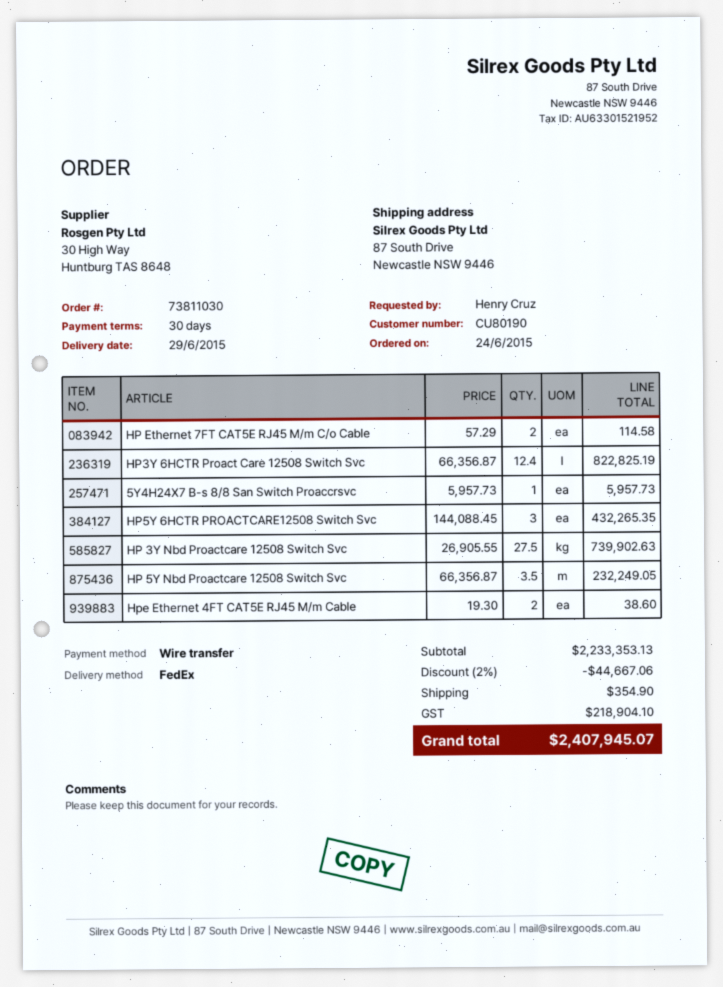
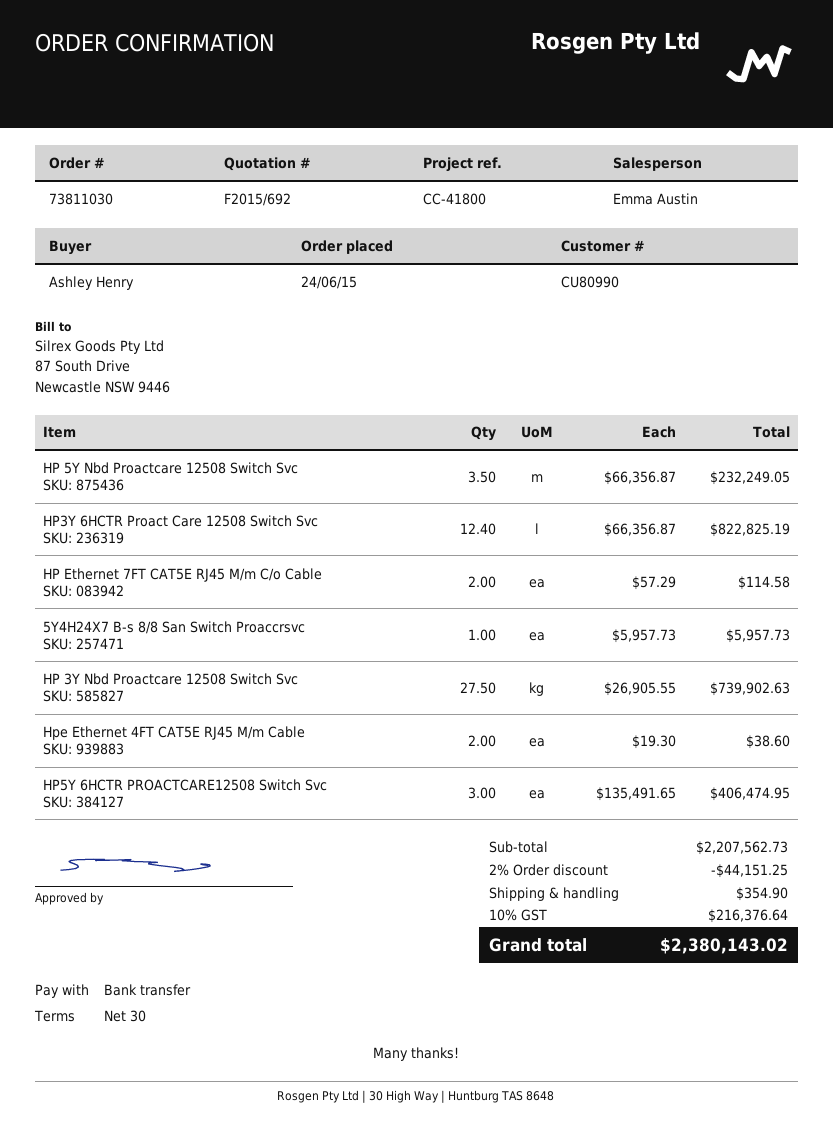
customer number: CU80190 -> CU80990
ordered by: Henry Cruz -> Ashley Henry
HP5Y 6HCTR PROACTCARE12508 Switch Svc: 3 x 144088.45 = 432265.35 -> 3 x 135491.65 = 406474.95
subtotal: 2233353.13 -> 2207562.73
discount: 2% = 44667.06 -> 2% = 44151.25
tax: 218904.10 -> 216376.64
total: 2407945.07 -> 2380143.02

